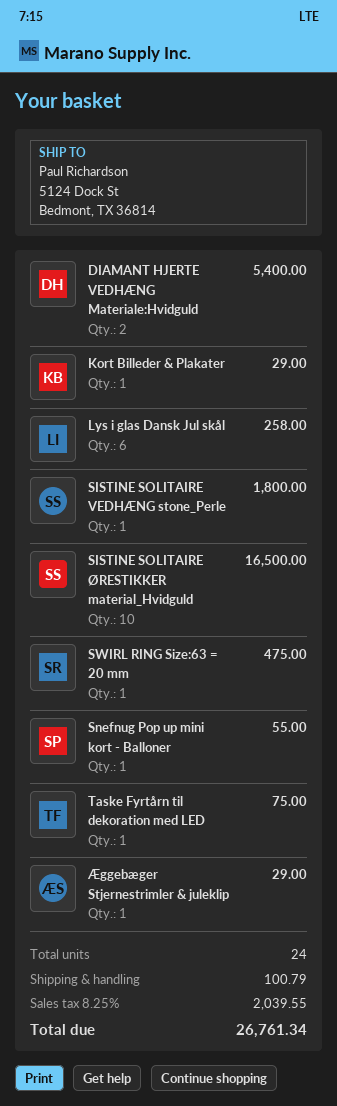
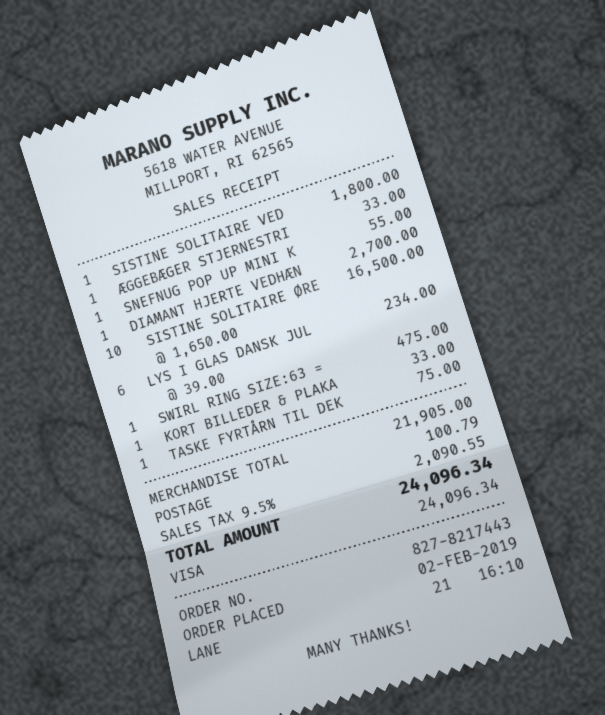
DIAMANT HJERTE VEDHÆNG Materiale:Hvidguld: 2 for 5400.00 -> 1 for 2700.00
Kort Billeder & Plakater: 1 for 29.00 -> 1 for 33.00
Lys i glas Dansk Jul skål: 6 for 258.00 -> 6 for 234.00
Æggebæger Stjernestrimler & juleklip: 1 for 29.00 -> 1 for 33.00
tax: 8.25% = 2039.55 -> 9.5% = 2090.55
total: 26761.34 -> 24096.34

